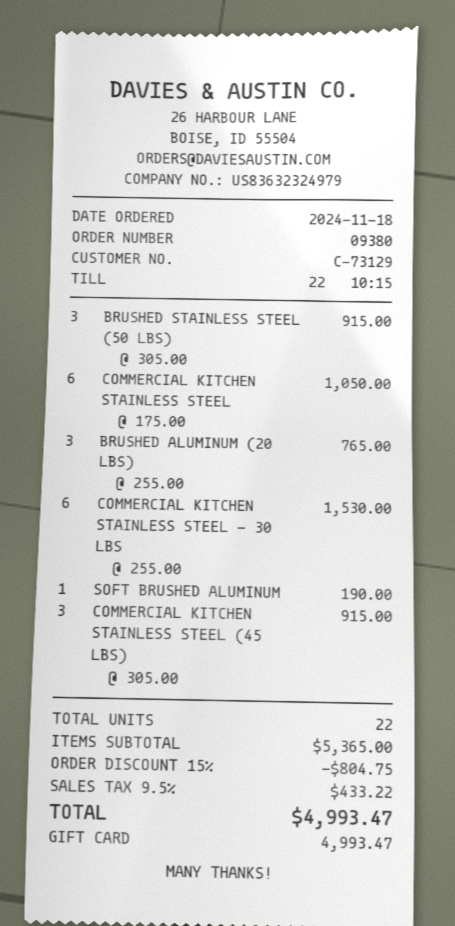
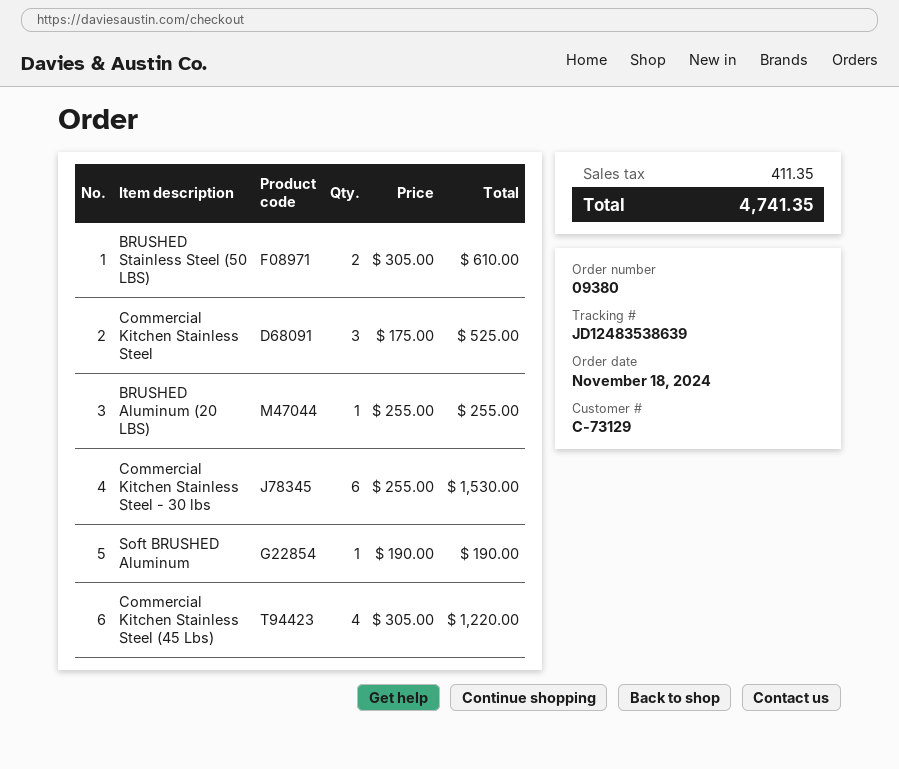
BRUSHED STAINLESS STEEL (50 LBS): 3 x 305.00 = 915.00 -> 2 x 305.00 = 610.00
COMMERCIAL KITCHEN STAINLESS STEEL: 6 x 175.00 = 1050.00 -> 3 x 175.00 = 525.00
BRUSHED ALUMINUM (20 LBS): 3 x 255.00 = 765.00 -> 1 x 255.00 = 255.00
COMMERCIAL KITCHEN STAINLESS STEEL (45 LBS): 3 x 305.00 = 915.00 -> 4 x 305.00 = 1220.00
discount: 15% = 804.75 -> none
tax: 433.22 -> 411.35
total: 4993.47 -> 4741.35

